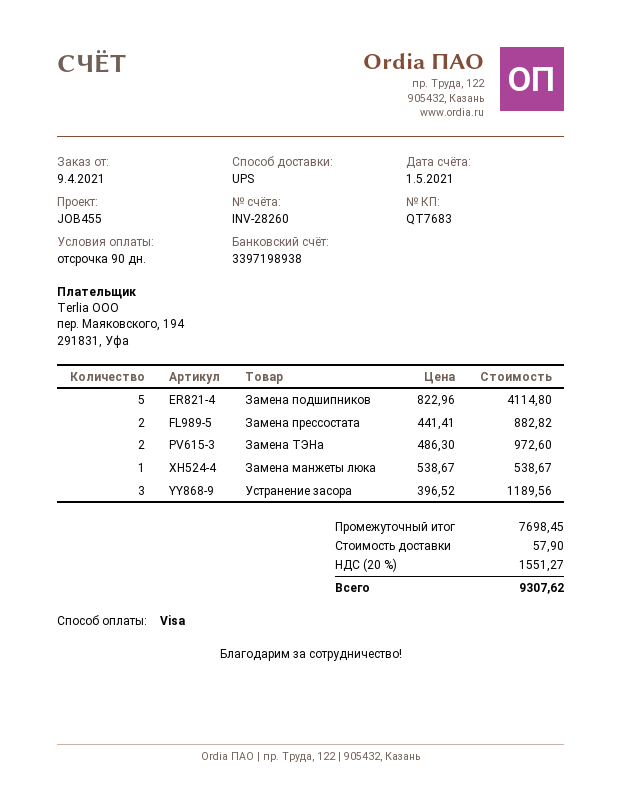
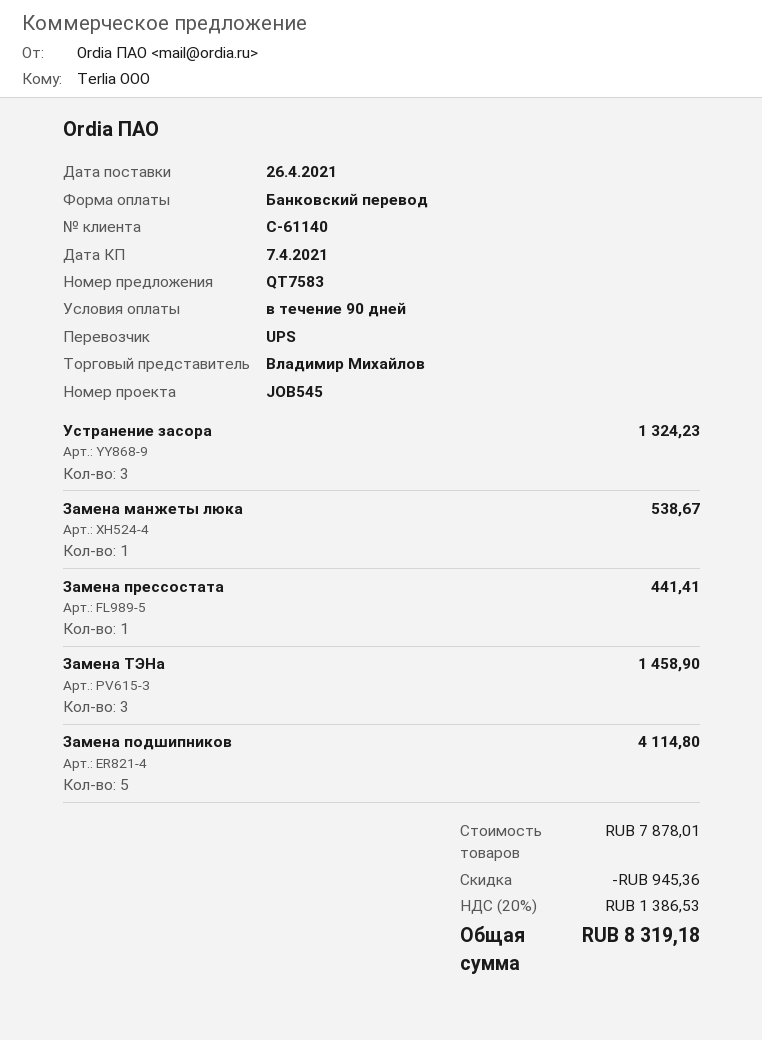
quote number: QT7683 -> QT7583
reference: JOB455 -> JOB545
payment method: Visa -> bank transfer
Замена прессостата: 2 for 882.82 -> 1 for 441.41
Замена ТЭНа: 2 for 972.60 -> 3 for 1458.90
Устранение засора: 3 for 1189.56 -> 3 for 1324.23
subtotal: 7698.45 -> 7878.01
discount: none -> 945.36
shipping: 57.90 -> none
tax: 20% = 1551.27 -> 20% = 1386.53
total: 9307.62 -> 8319.18

